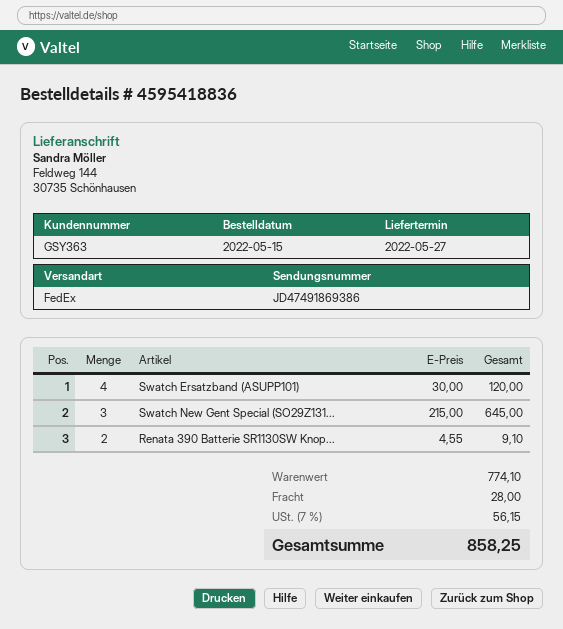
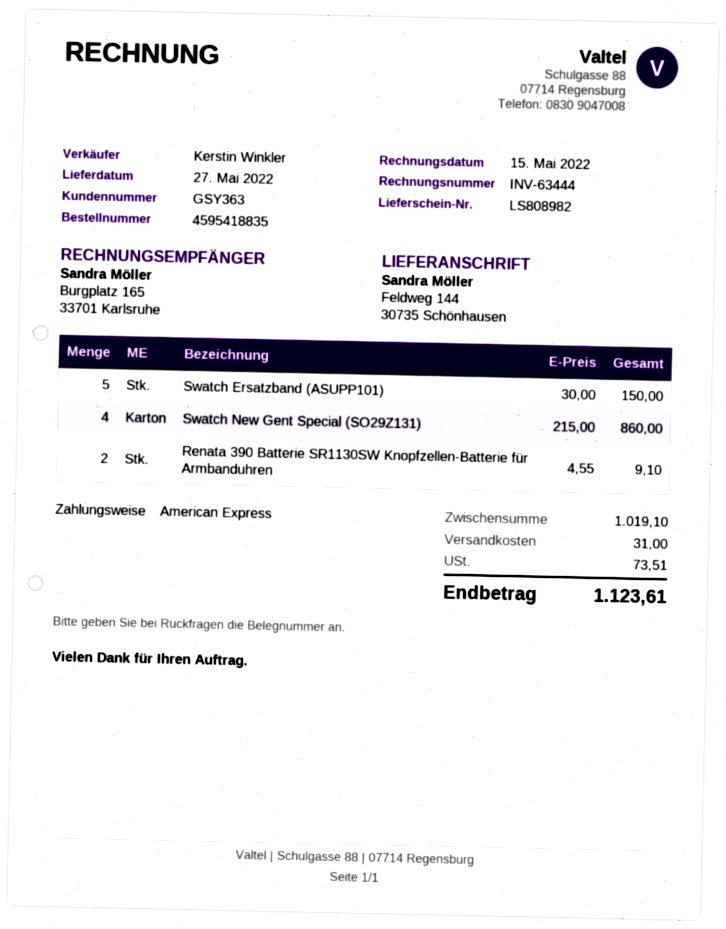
order number: 4595418836 -> 4595418835
Swatch Ersatzband (ASUPP101): 4 x 30.00 = 120.00 -> 5 x 30.00 = 150.00
Swatch New Gent Special (SO29Z131...: 3 x 215.00 = 645.00 -> 4 x 215.00 = 860.00
subtotal: 774.10 -> 1019.10
shipping: 28.00 -> 31.00
tax: 56.15 -> 73.51
total: 858.25 -> 1123.61

